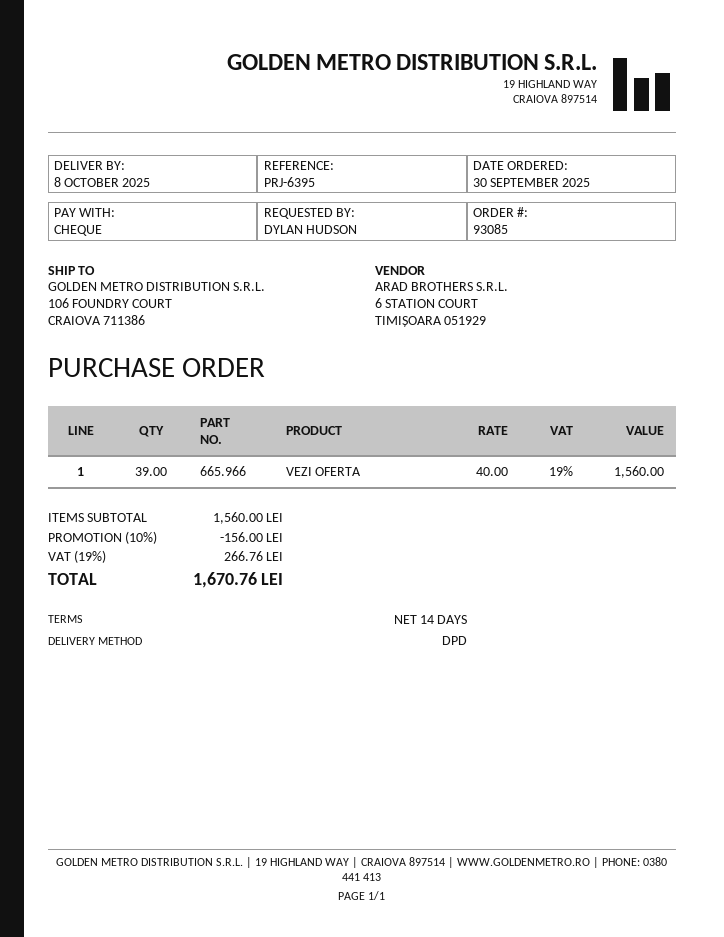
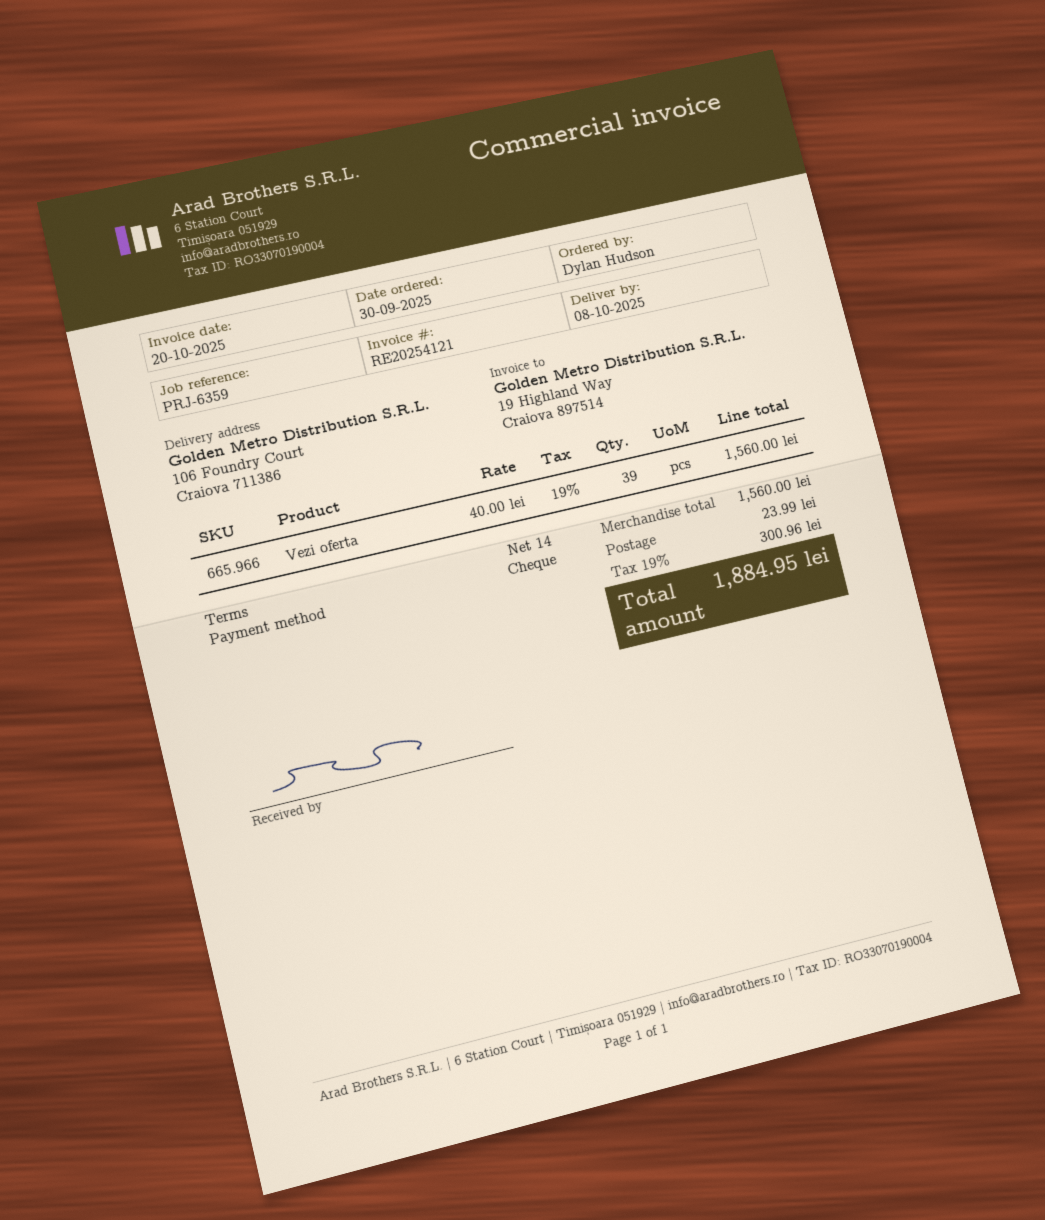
reference: PRJ-6395 -> PRJ-6359
discount: 10% = 156.00 -> none
shipping: none -> 23.99
tax: 19% = 266.76 -> 19% = 300.96
total: 1670.76 -> 1884.95

